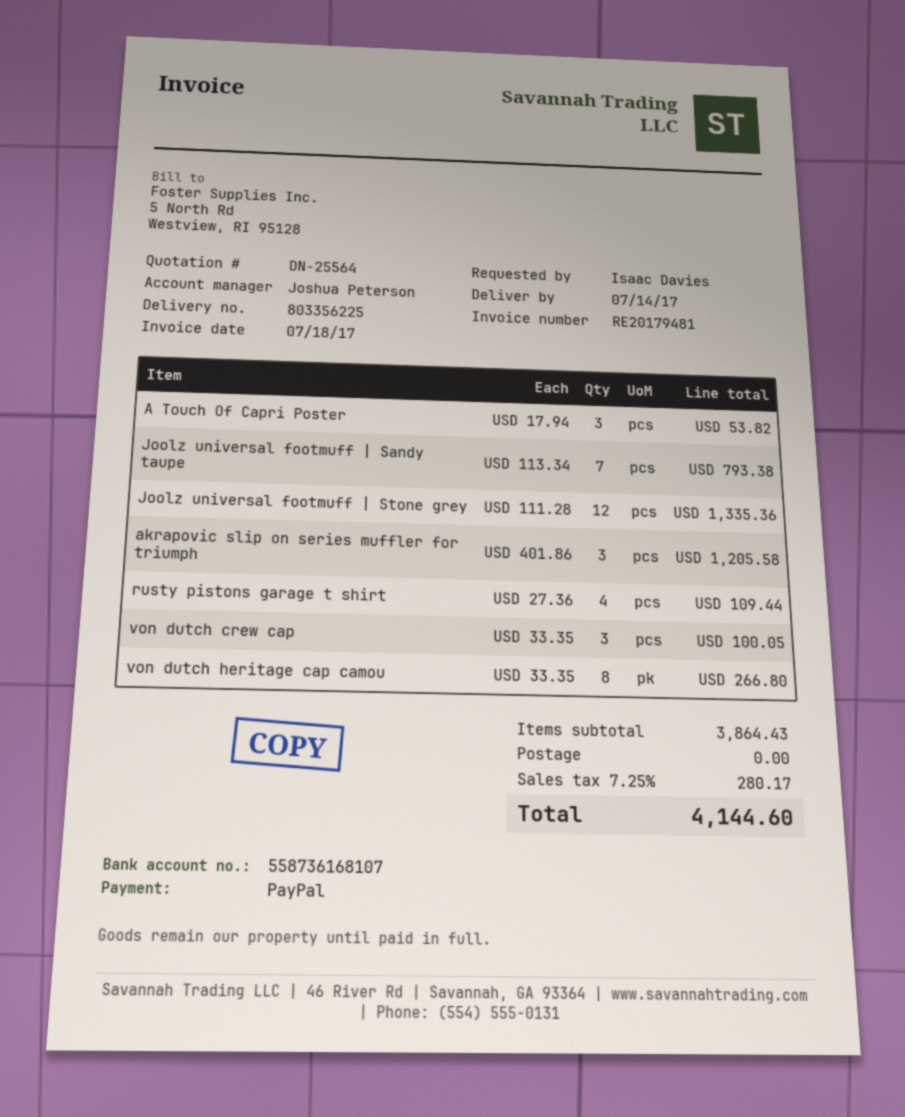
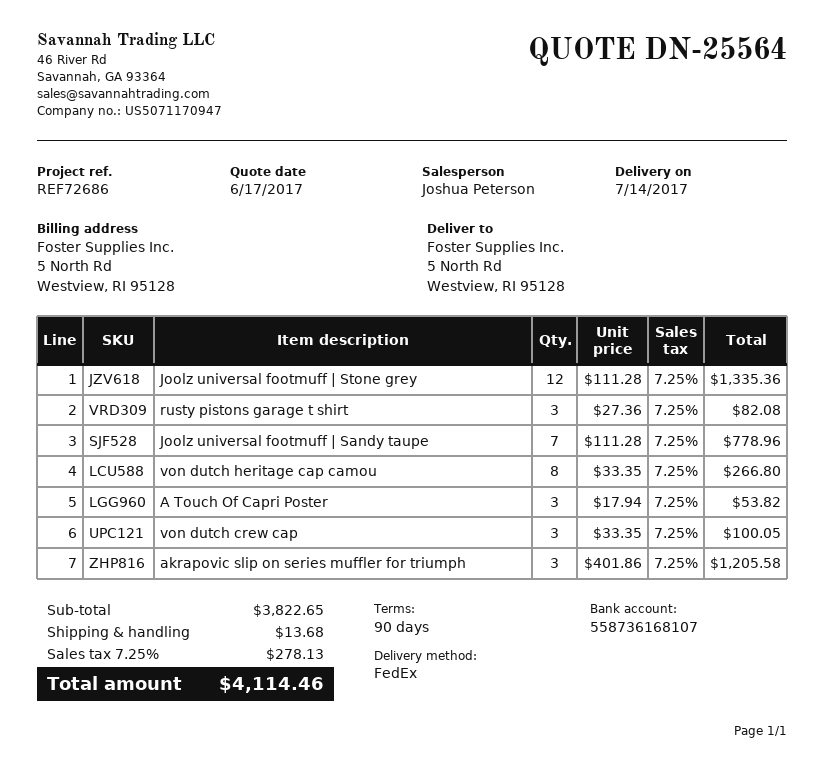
Joolz universal footmuff | Sandy taupe: 7 x 113.34 = 793.38 -> 7 x 111.28 = 778.96
rusty pistons garage t shirt: 4 x 27.36 = 109.44 -> 3 x 27.36 = 82.08
subtotal: 3864.43 -> 3822.65
shipping: 0.00 -> 13.68
tax: 7.25% = 280.17 -> 7.25% = 278.13
total: 4144.60 -> 4114.46

